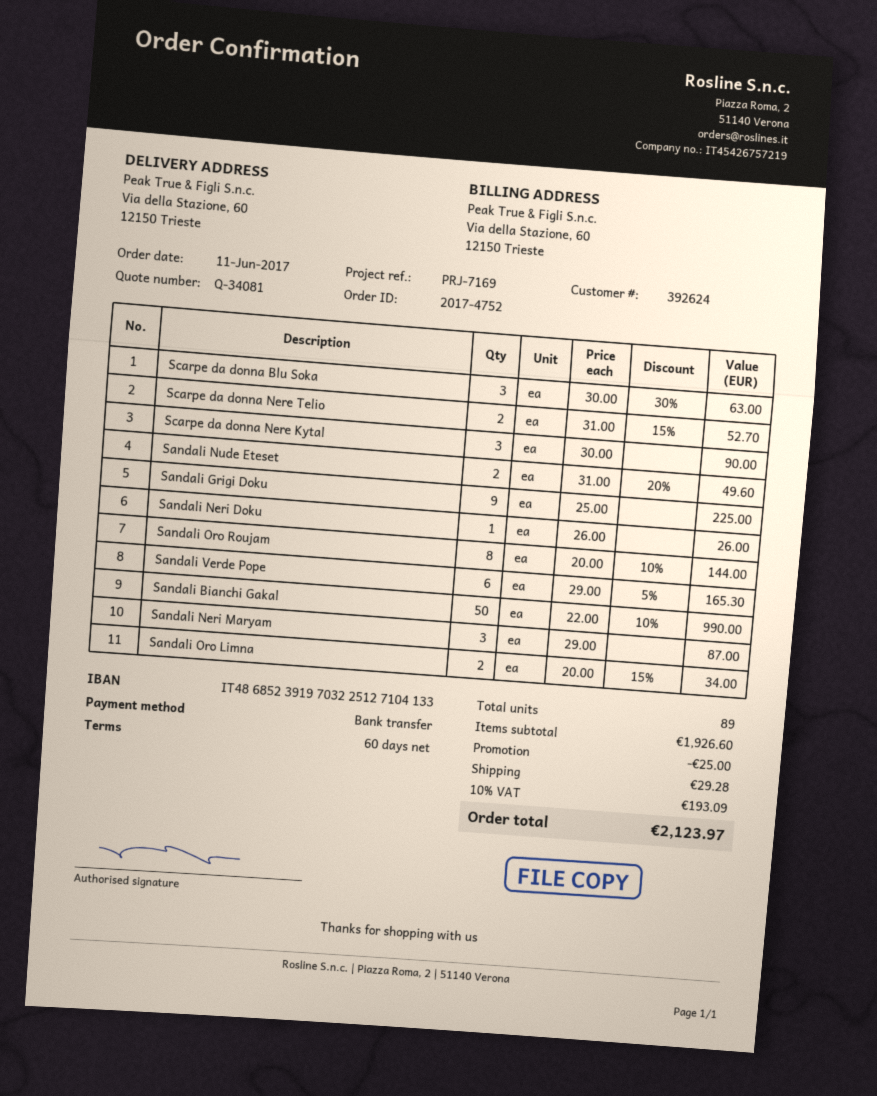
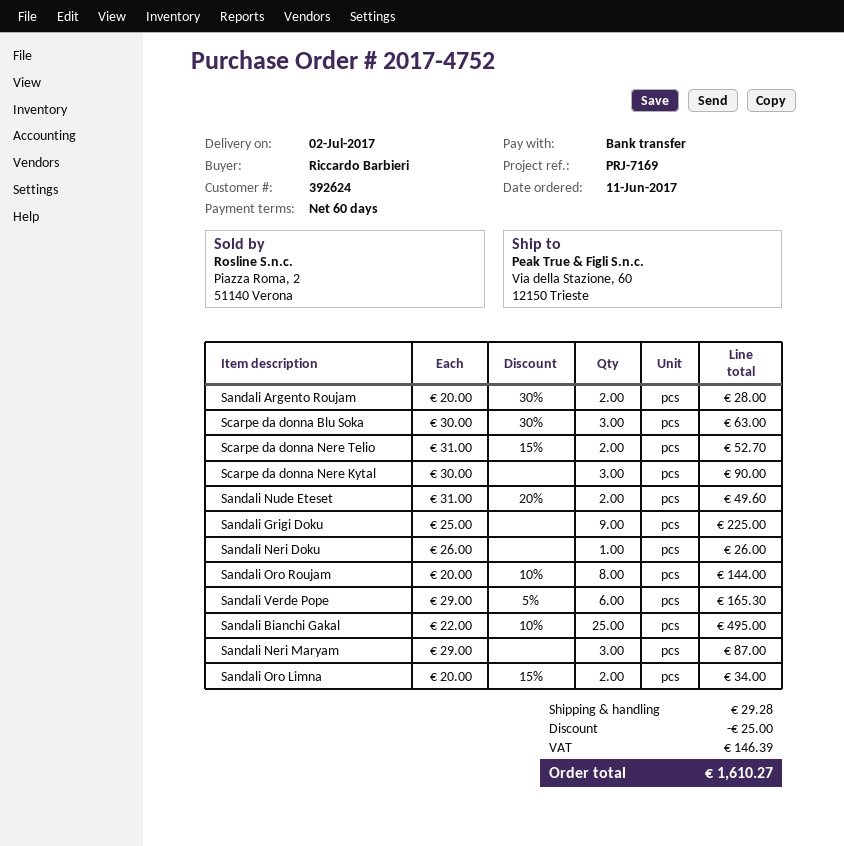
Sandali Bianchi Gakal: 50 x 22.00 - 10% = 990.00 -> 25 x 22.00 - 10% = 495.00
Sandali Argento Roujam: none -> 2 x 20.00 - 30% = 28.00
tax: 193.09 -> 146.39
total: 2123.97 -> 1610.27

